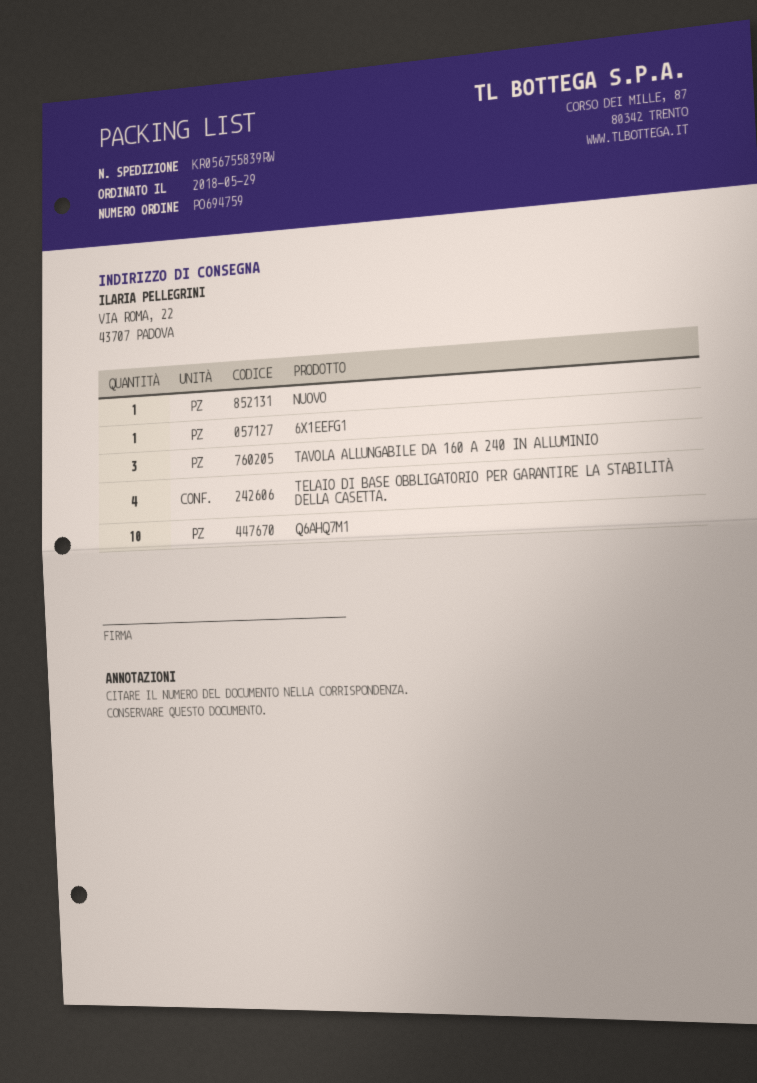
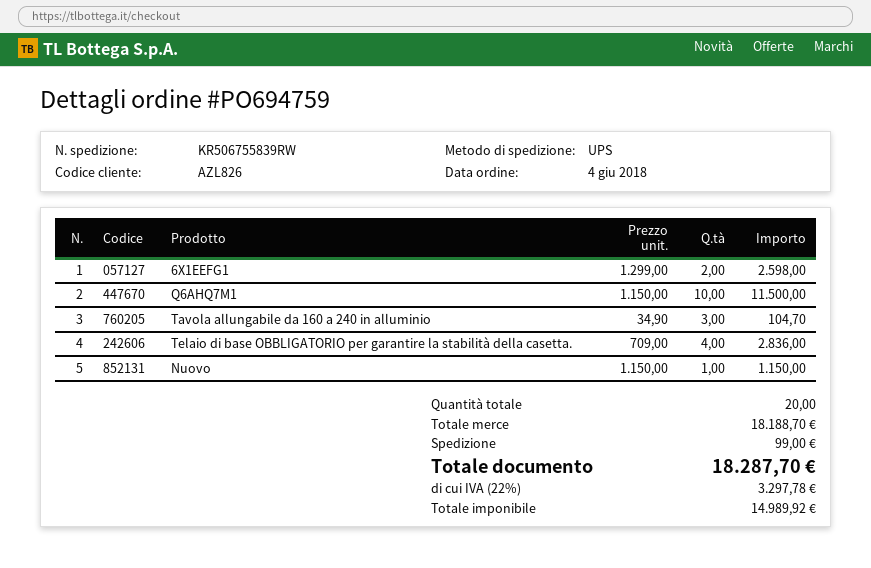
order date: 2018-05-29 -> 2018-06-04
tracking number: KR056755839RW -> KR506755839RW
6X1EEFG1: 1 -> 2

